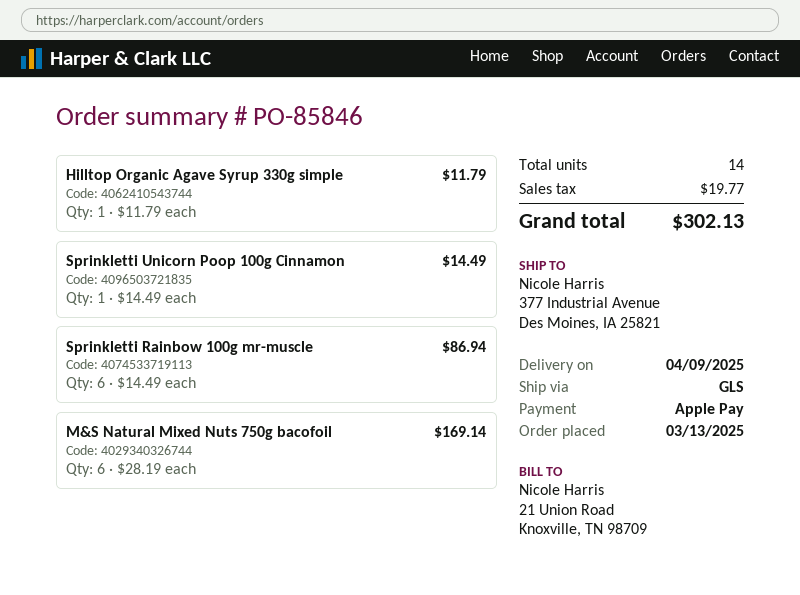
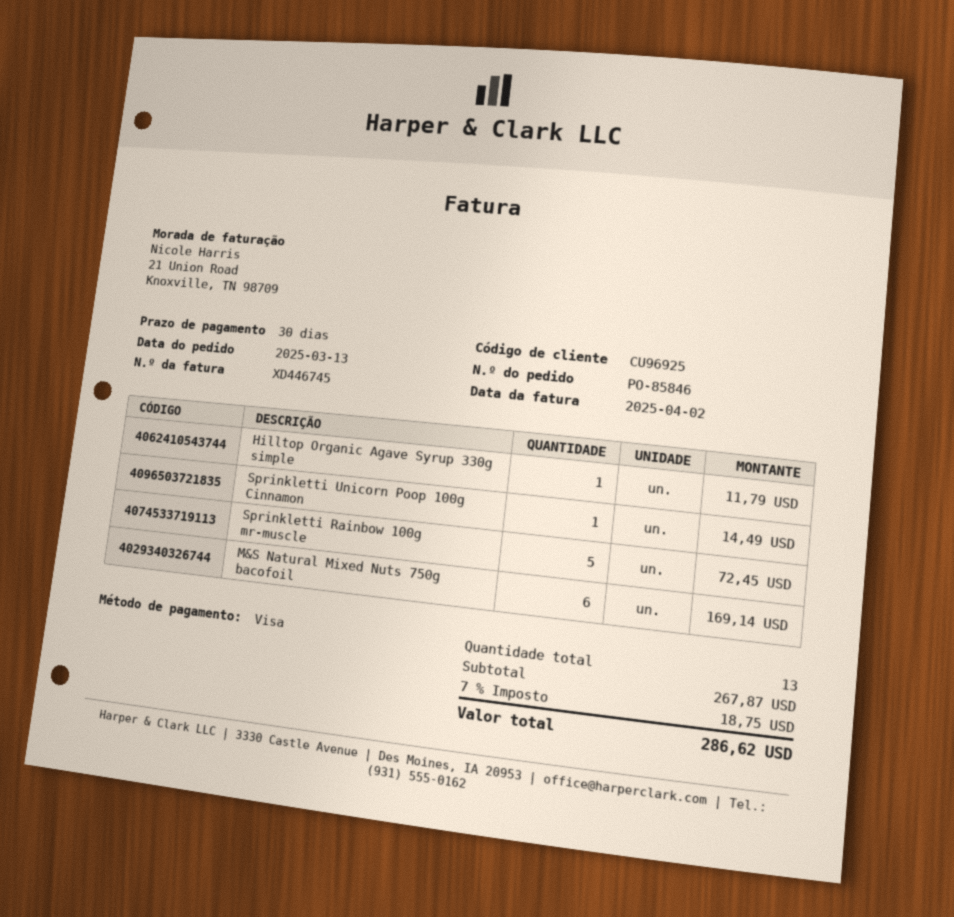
payment method: Apple Pay -> Visa
Sprinkletti Rainbow 100g mr-muscle: 6 for 86.94 -> 5 for 72.45
total quantity: 14 -> 13
tax: 19.77 -> 18.75
total: 302.13 -> 286.62

